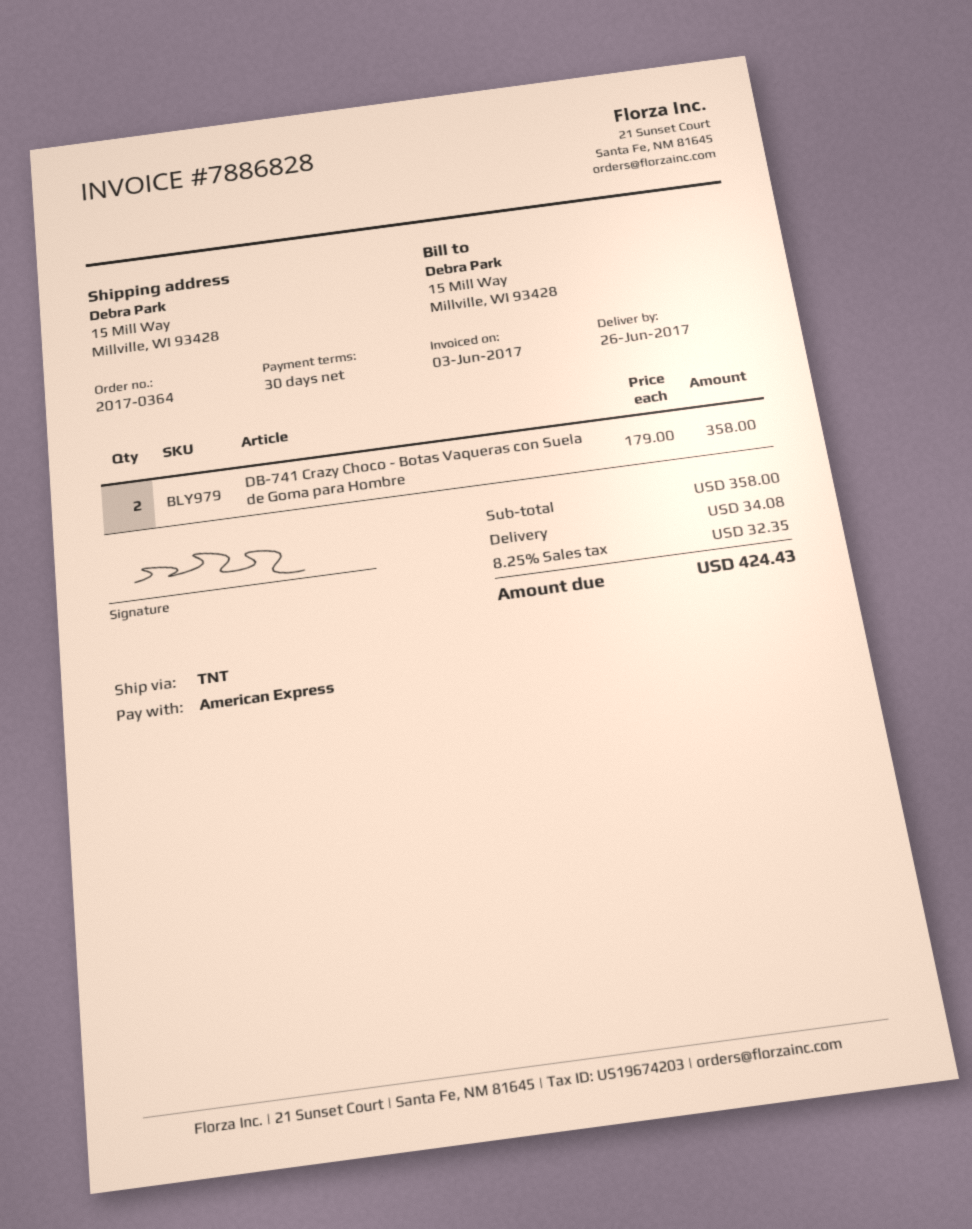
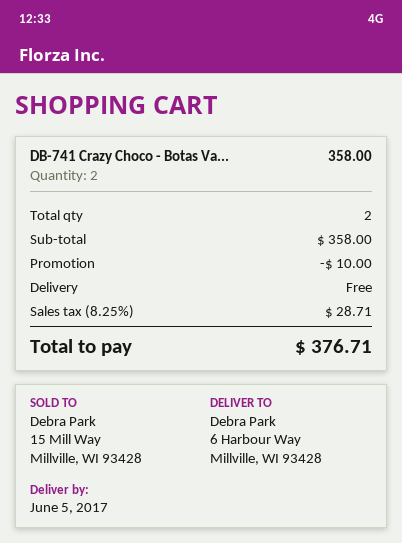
delivery date: 2017-06-26 -> 2017-06-05
ship to: 15 Mill Way, Millville, WI 93428 -> 6 Harbour Way, Millville, WI 93428
discount: none -> 10.00
shipping: 34.08 -> 0.00
tax: 8.25% = 32.35 -> 8.25% = 28.71
total: 424.43 -> 376.71

